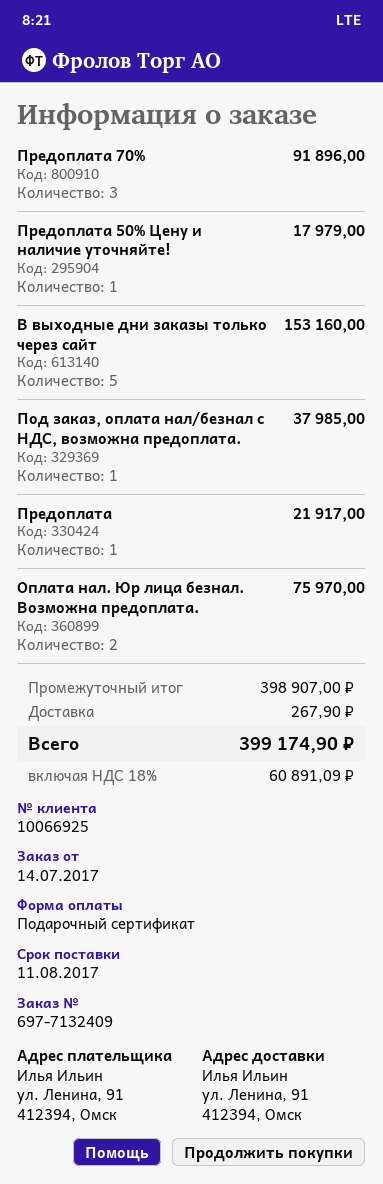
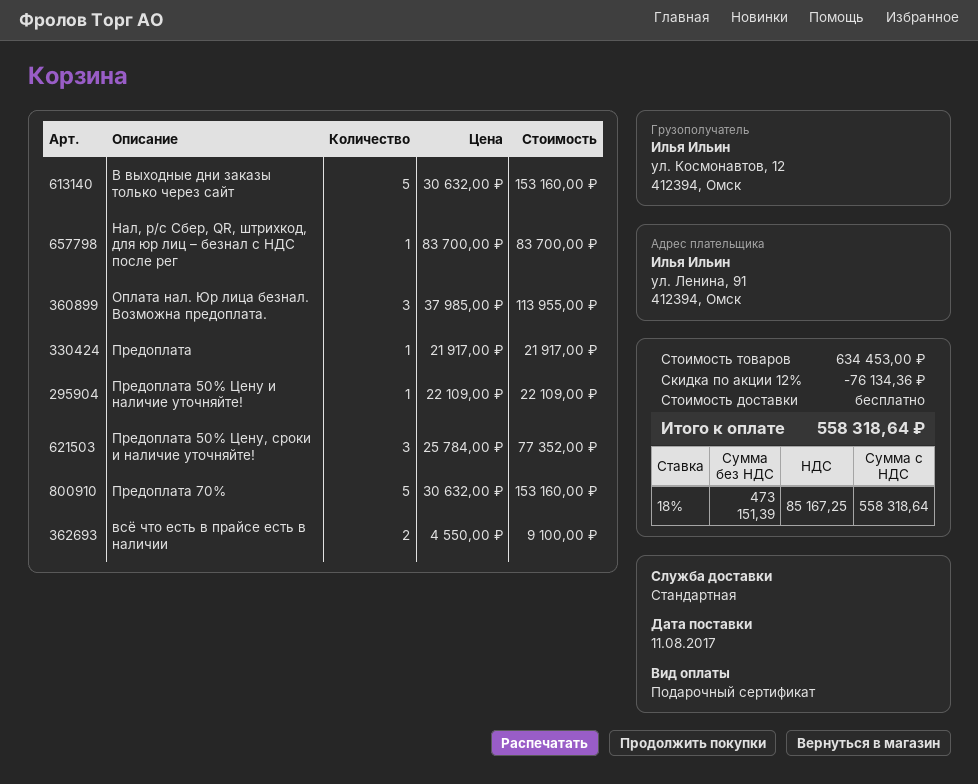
ship to: ул. Ленина, 91, 412394, Омск -> ул. Космонавтов, 12, 412394, Омск
Предоплата 70%: 3 for 91896.00 -> 5 for 153160.00
Предоплата 50% Цену и наличие уточняйте!: 1 for 17979.00 -> 1 for 22109.00
Под заказ, оплата нал/безнал с НДС, возможна предоплата.: 1 for 37985.00 -> none
Оплата нал. Юр лица безнал. Возможна предоплата.: 2 for 75970.00 -> 3 for 113955.00
Нал, р/с Сбер, QR, штрихкод, для юр лиц – безнал с НДС после рег: none -> 1 for 83700.00
Предоплата 50% Цену, сроки и наличие уточняйте!: none -> 3 for 77352.00
всё что есть в прайсе есть в наличии: none -> 2 for 9100.00
subtotal: 398907.00 -> 634453.00
discount: none -> 12% = 76134.36
shipping: 267.90 -> 0.00
tax: 18% = 60891.09 -> 18% = 85167.25
total: 399174.90 -> 558318.64

